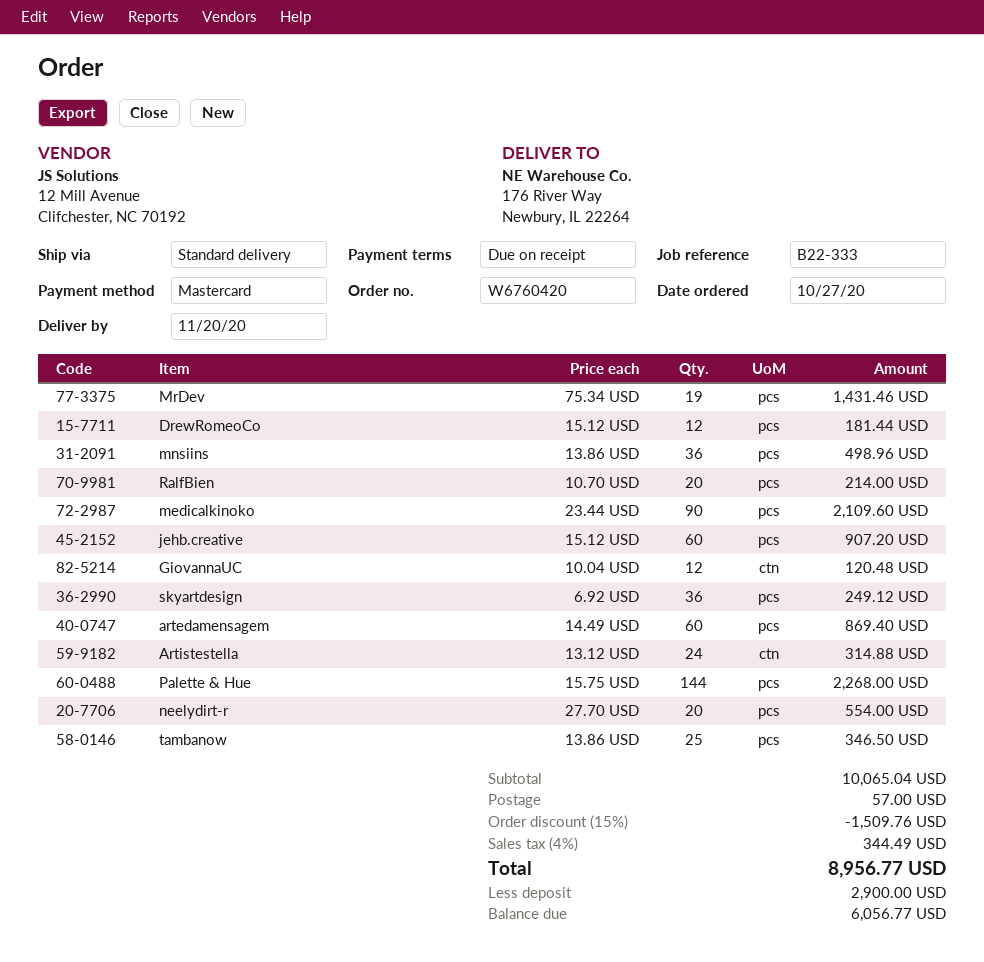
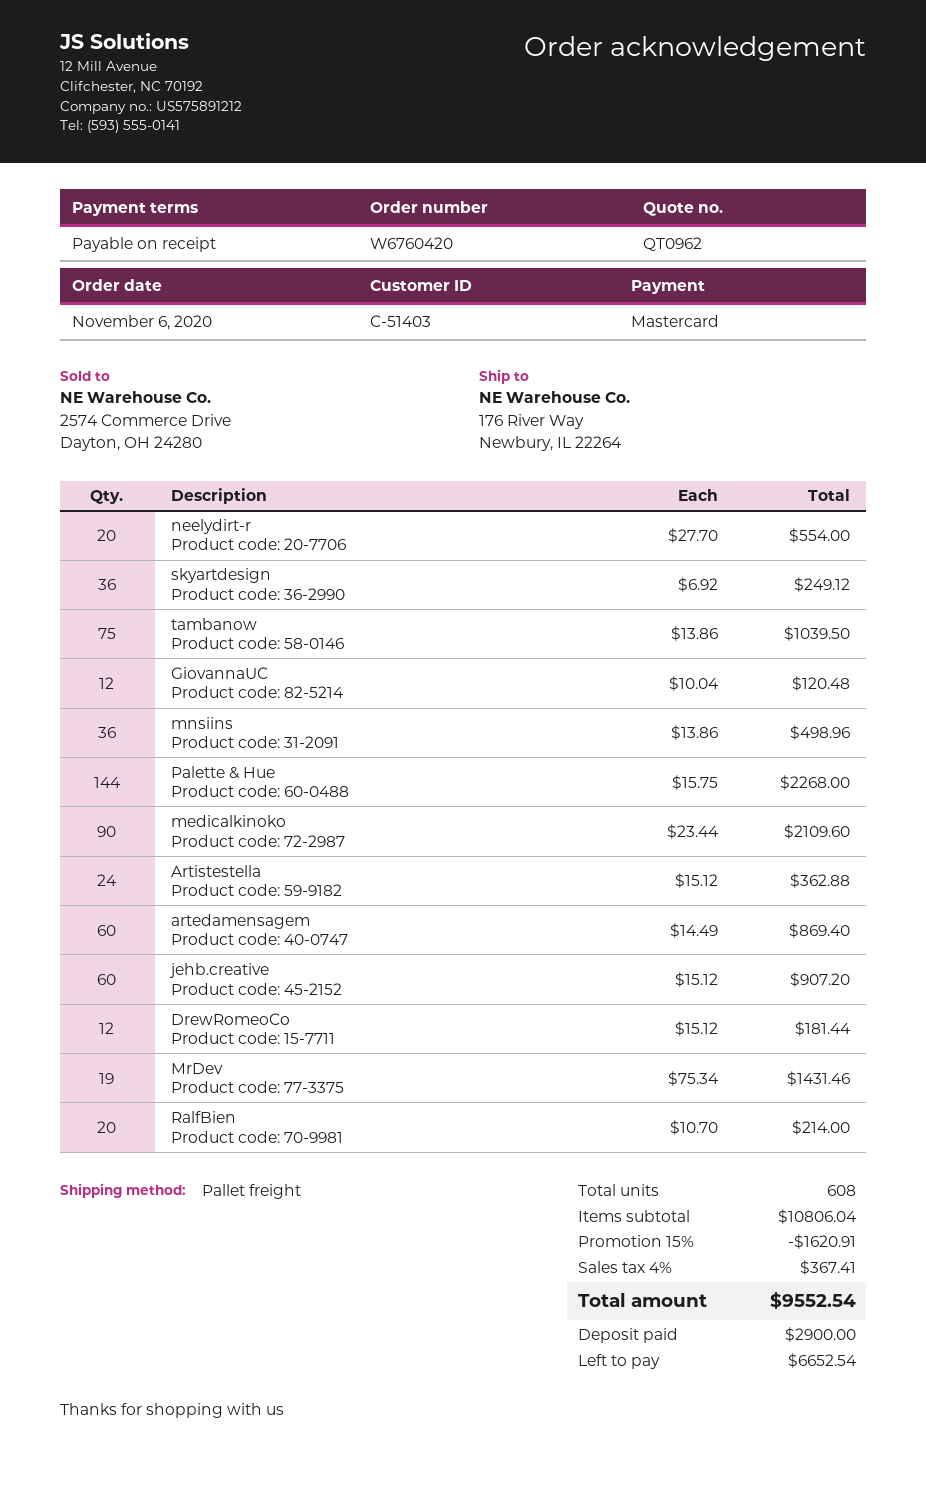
order date: 2020-10-27 -> 2020-11-06
shipping method: standard -> pallet freight
Artistestella: 24 x 13.12 = 314.88 -> 24 x 15.12 = 362.88
tambanow: 25 x 13.86 = 346.50 -> 75 x 13.86 = 1039.50
subtotal: 10065.04 -> 10806.04
discount: 15% = 1509.76 -> 15% = 1620.91
shipping: 57.00 -> none
tax: 4% = 344.49 -> 4% = 367.41
total: 8956.77 -> 9552.54
balance: 6056.77 -> 6652.54

